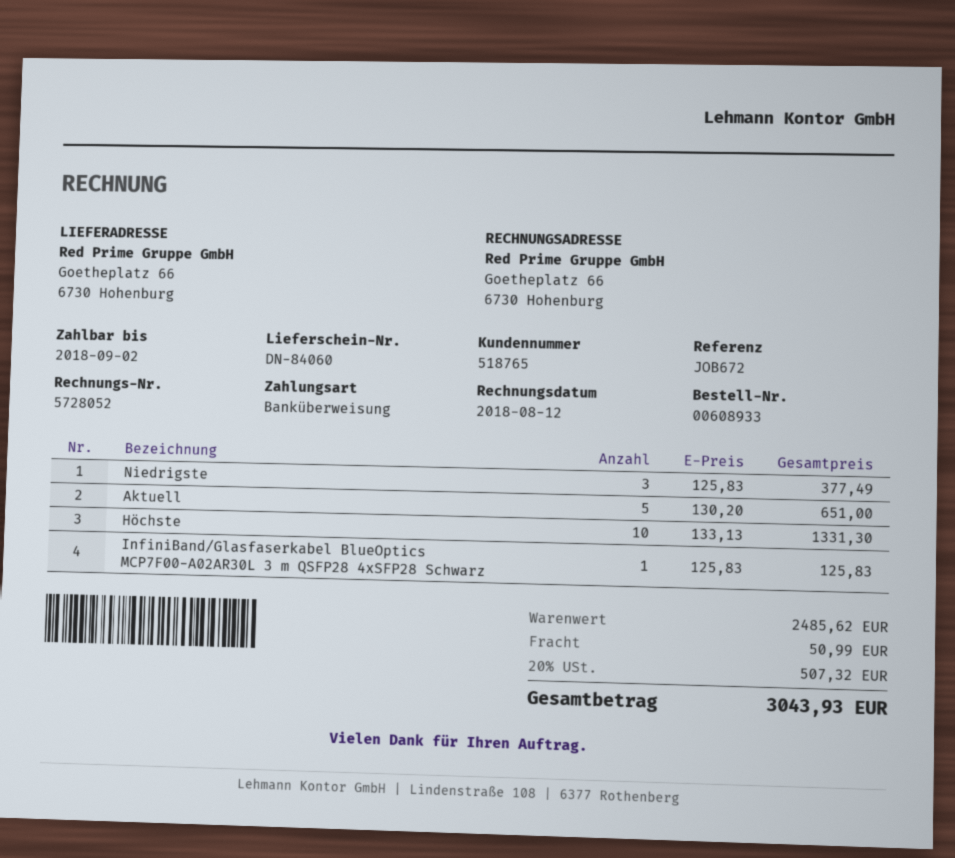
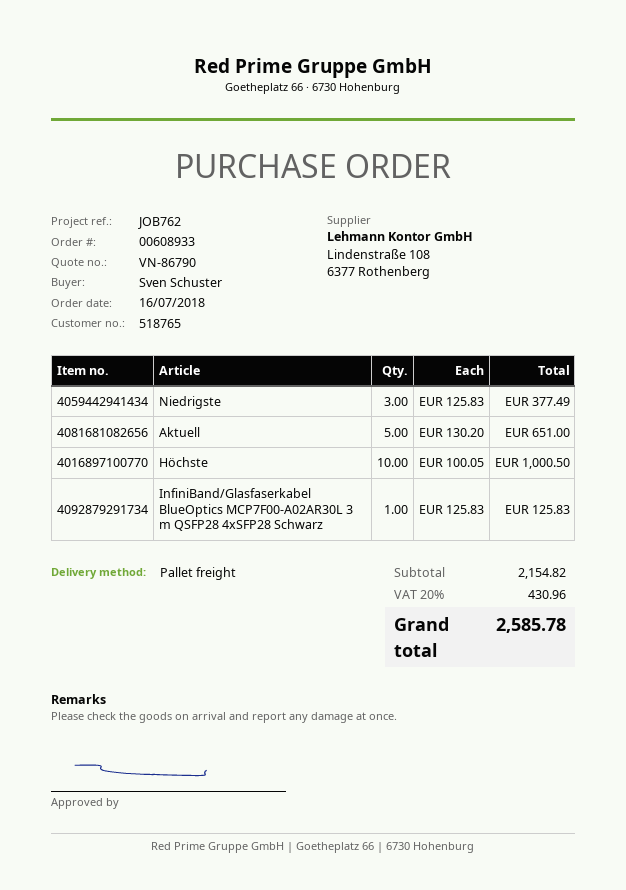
reference: JOB672 -> JOB762
Höchste: 10 x 133.13 = 1331.30 -> 10 x 100.05 = 1000.50
subtotal: 2485.62 -> 2154.82
shipping: 50.99 -> none
tax: 20% = 507.32 -> 20% = 430.96
total: 3043.93 -> 2585.78

